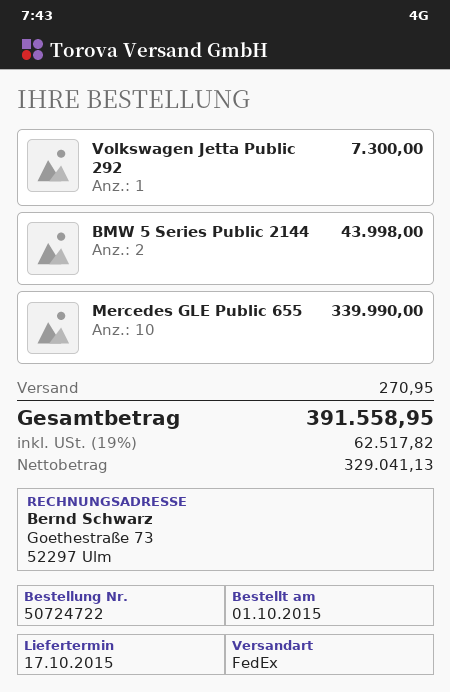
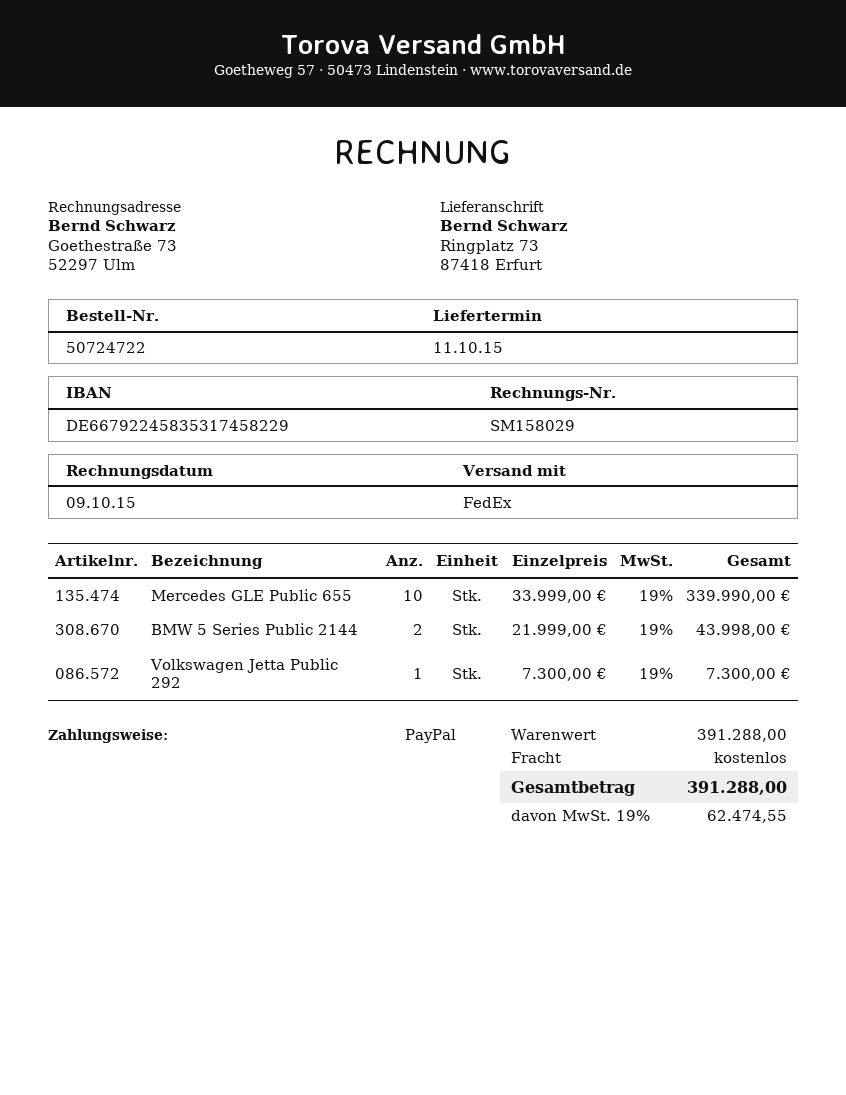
delivery date: 2015-10-17 -> 2015-10-11
shipping: 270.95 -> 0.00
tax: 19% = 62517.82 -> 19% = 62474.55
total: 391558.95 -> 391288.00

